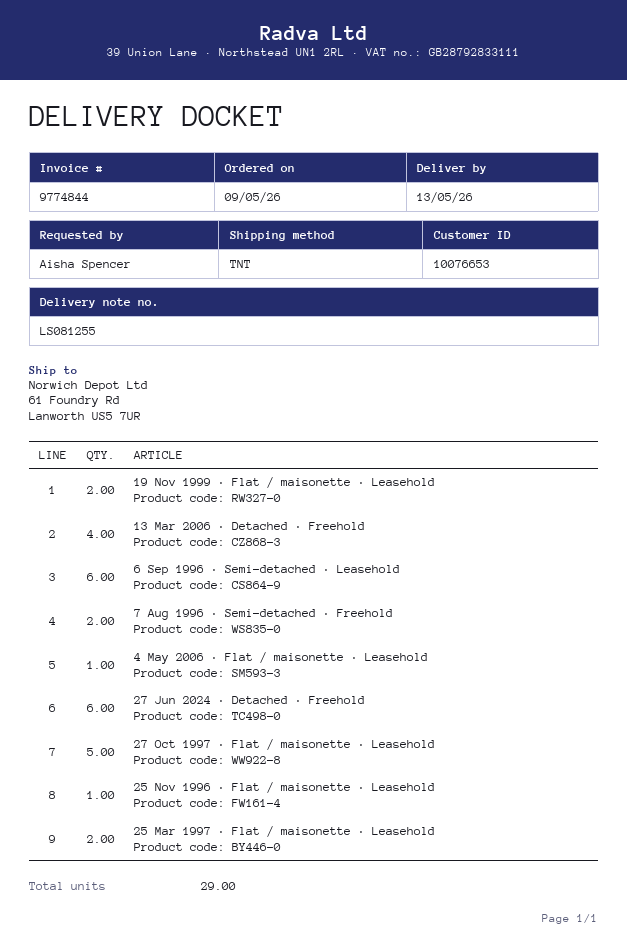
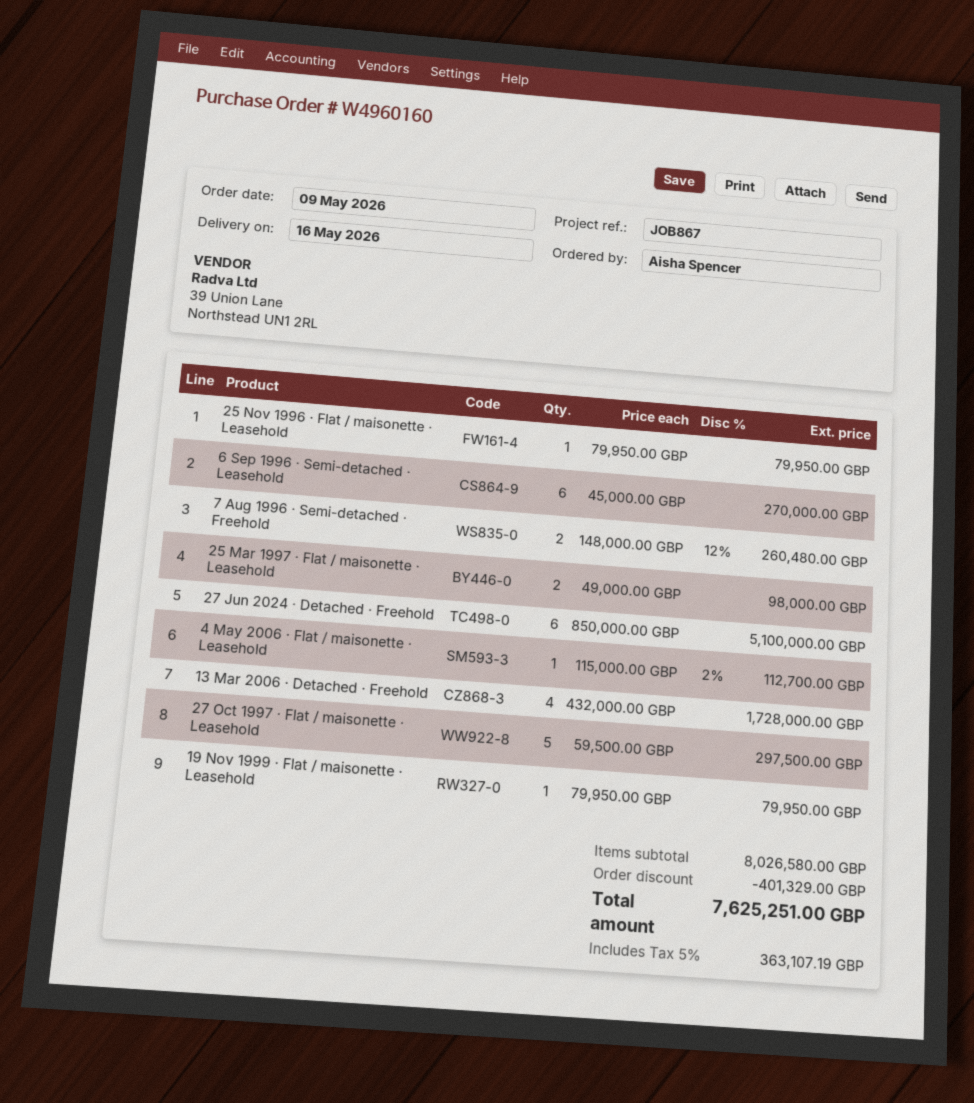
delivery date: 2026-05-13 -> 2026-05-16
19 Nov 1999 · Flat / maisonette · Leasehold: 2 -> 1

